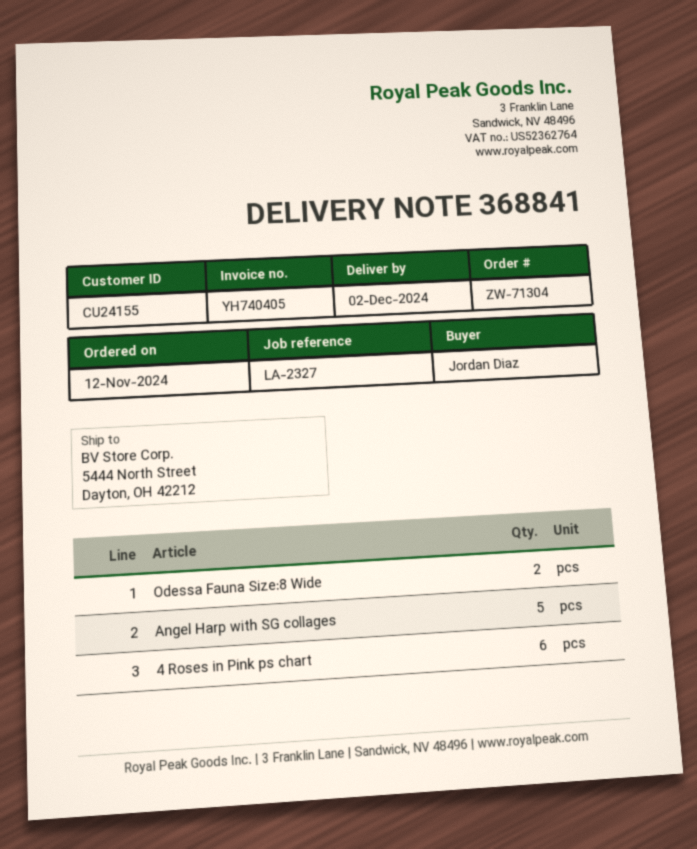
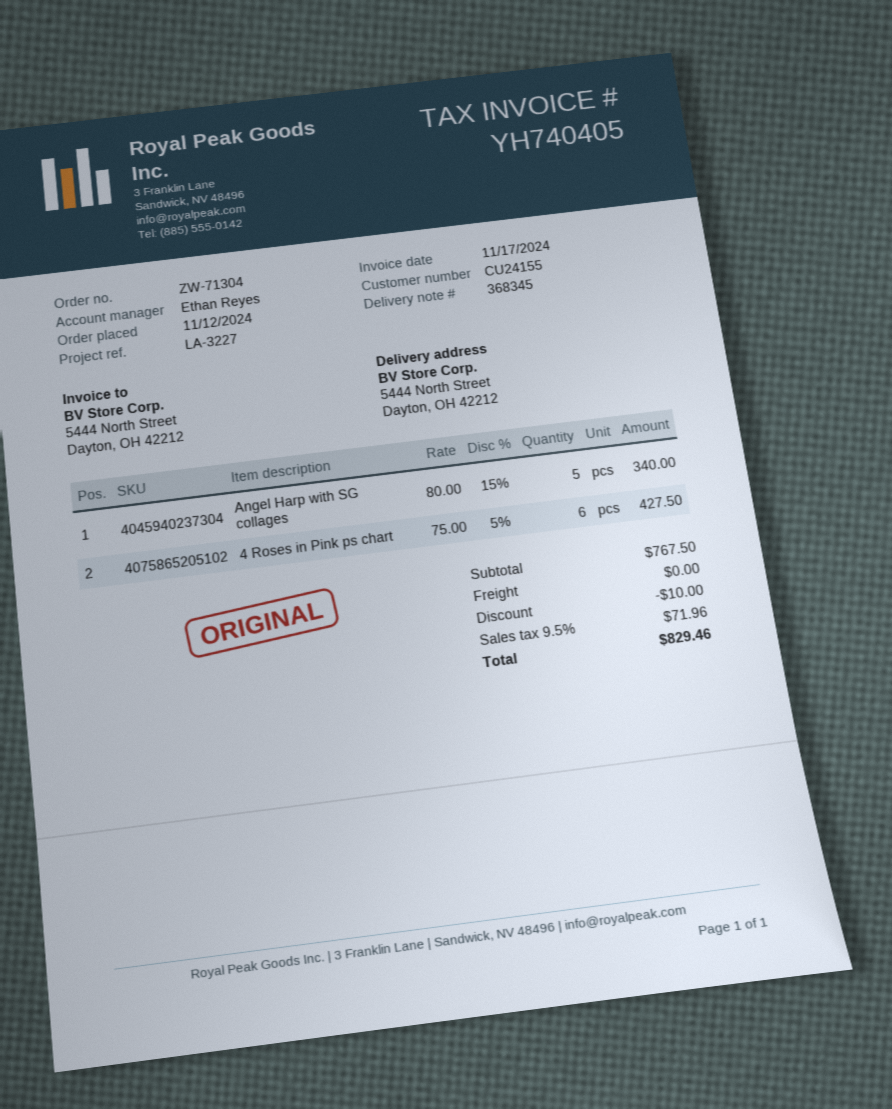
delivery note number: 368841 -> 368345
reference: LA-2327 -> LA-3227
Odessa Fauna Size:8 Wide: 2 -> none

